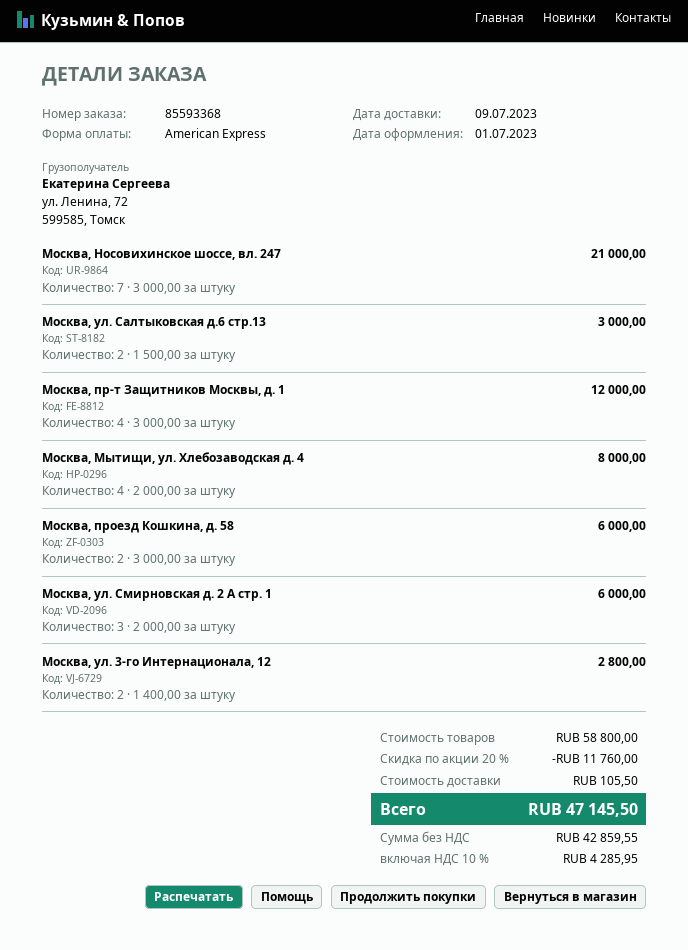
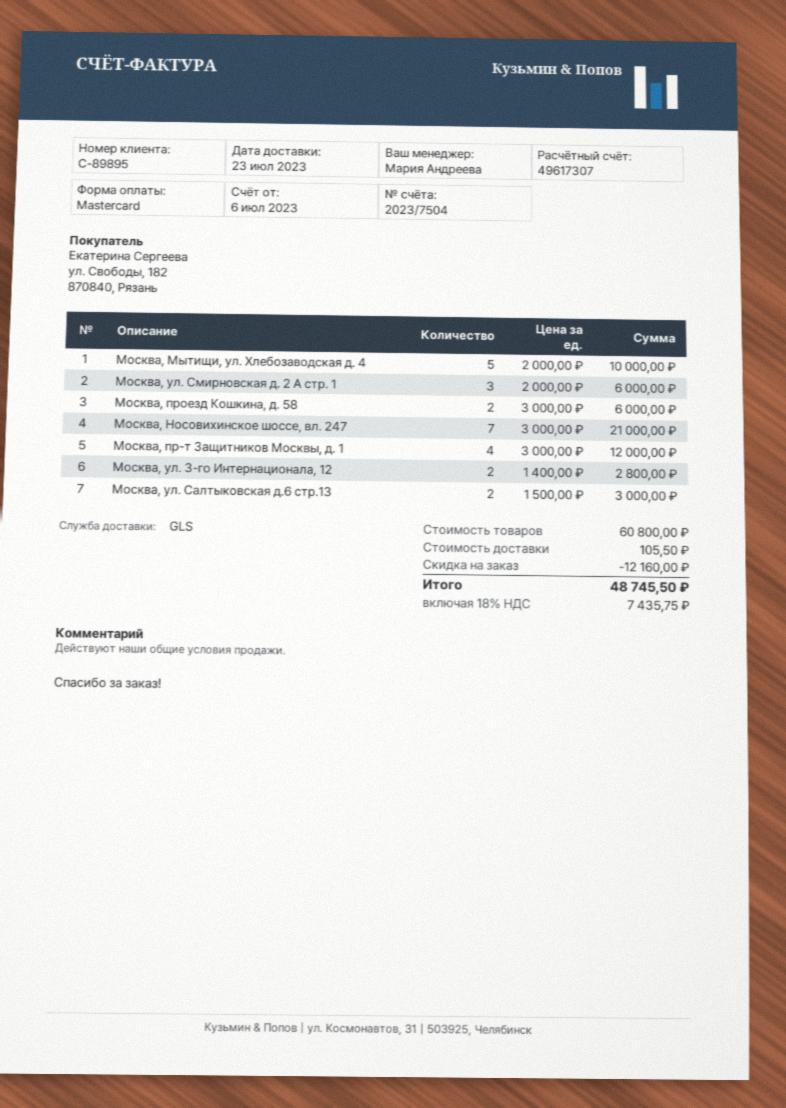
delivery date: 2023-07-09 -> 2023-07-23
payment method: American Express -> Mastercard
Москва, Мытищи, ул. Хлебозаводская д. 4: 4 x 2000.00 = 8000.00 -> 5 x 2000.00 = 10000.00
subtotal: 58800.00 -> 60800.00
discount: 11760.00 -> 12160.00
tax: 10% = 4285.95 -> 18% = 7435.75
total: 47145.50 -> 48745.50

